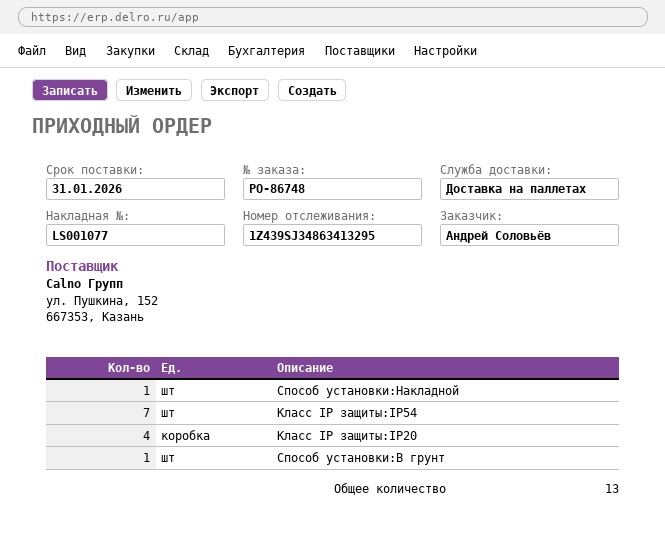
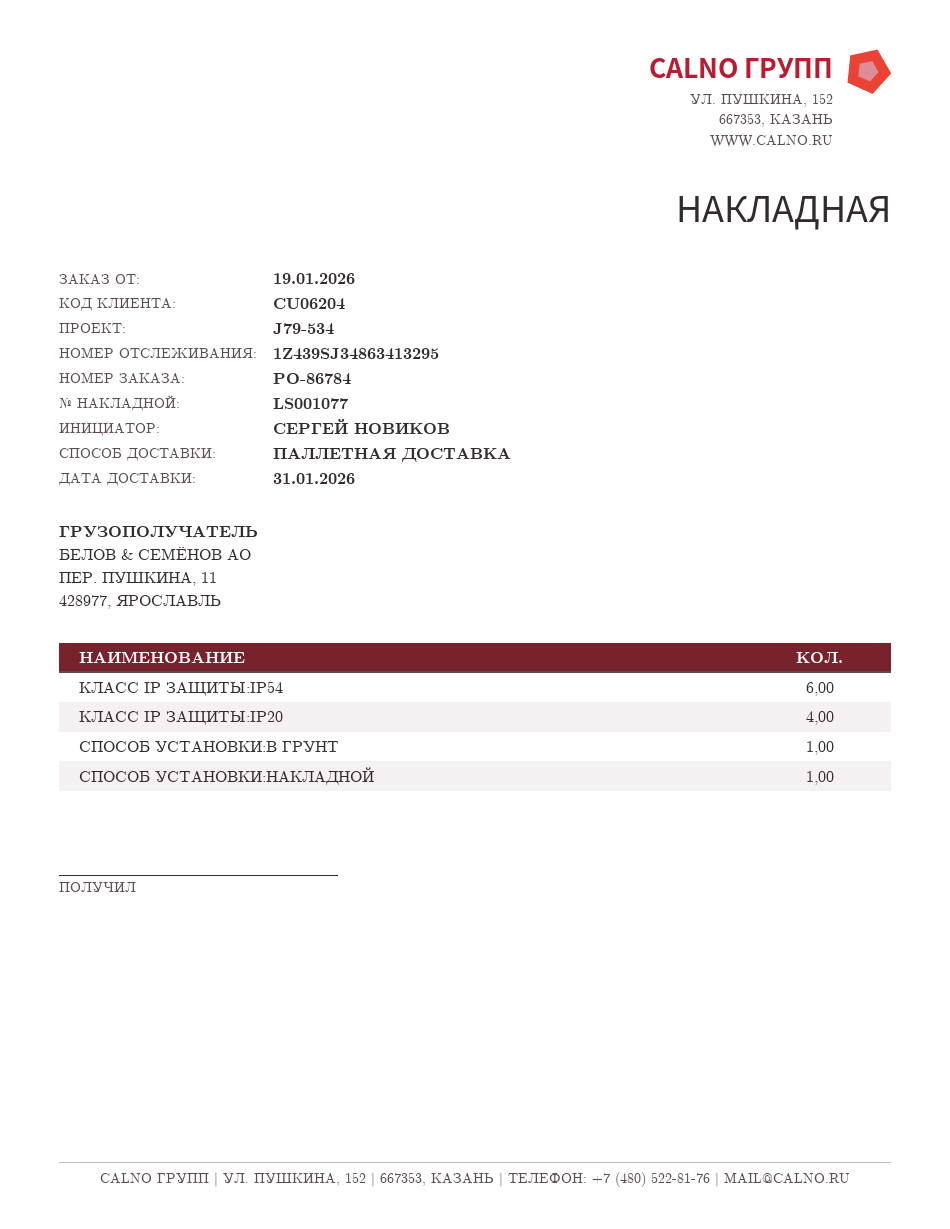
order number: PO-86748 -> PO-86784
ordered by: Андрей Соловьёв -> СЕРГЕЙ НОВИКОВ
Класс IP защиты:IP54: 7 -> 6

